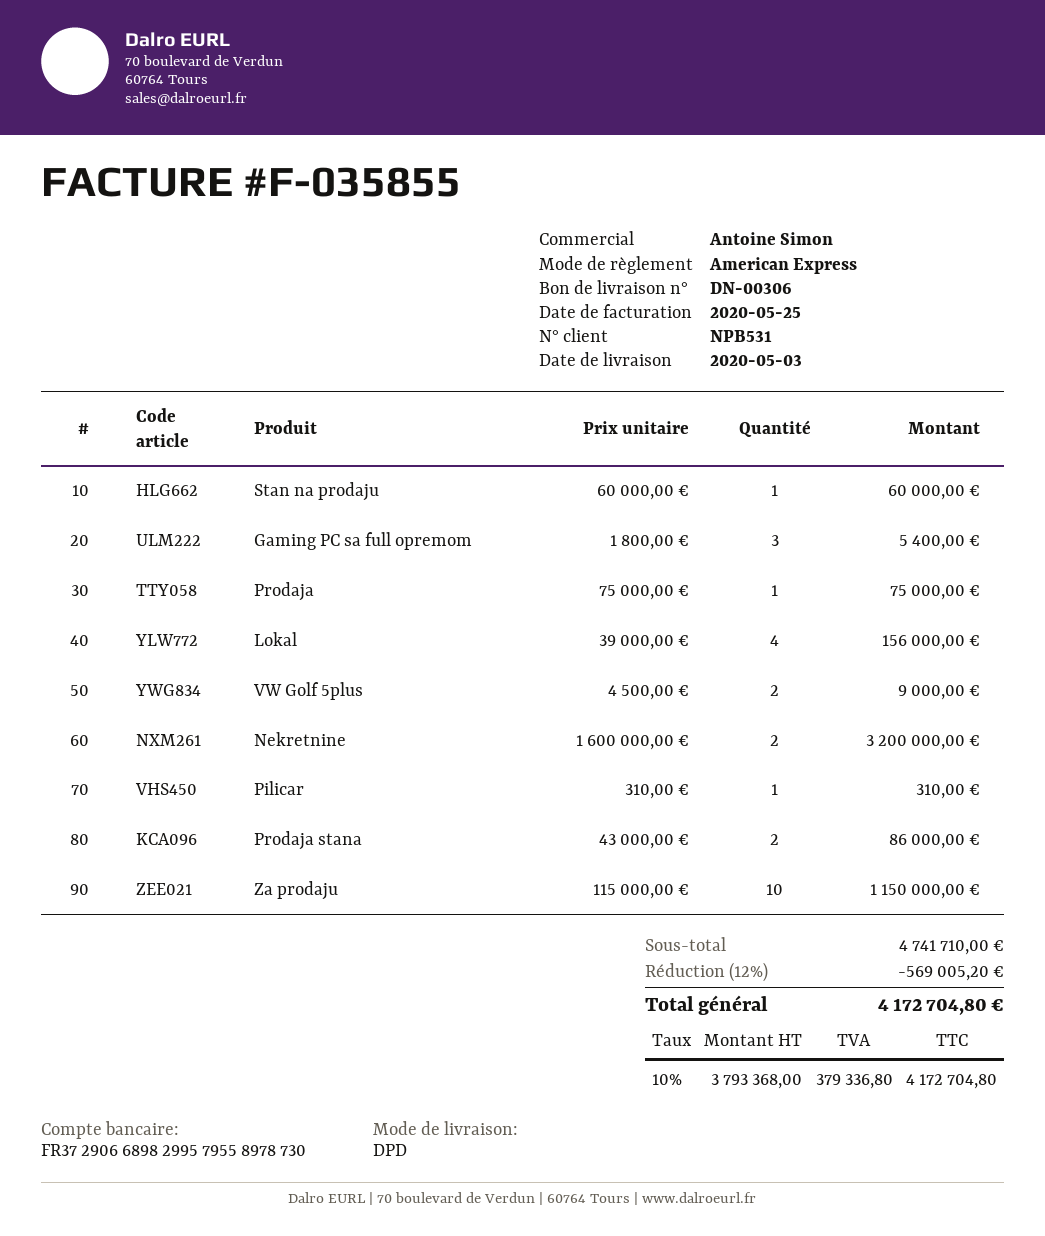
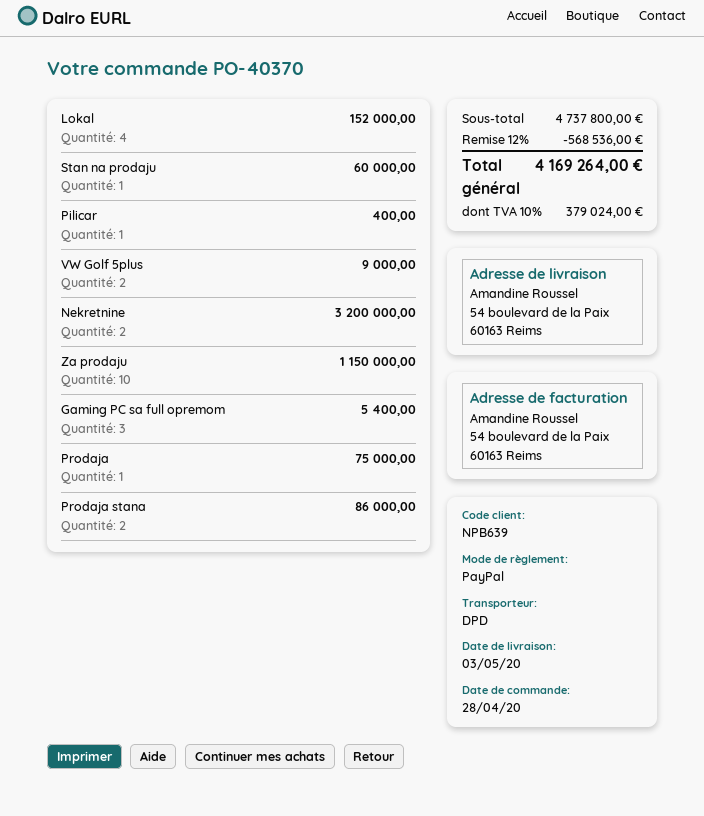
customer number: NPB531 -> NPB639
payment method: American Express -> PayPal
Lokal: 4 for 156000.00 -> 4 for 152000.00
Pilicar: 1 for 310.00 -> 1 for 400.00
subtotal: 4741710.00 -> 4737800.00
discount: 12% = 569005.20 -> 12% = 568536.00
tax: 10% = 379336.80 -> 10% = 379024.00
total: 4172704.80 -> 4169264.00

